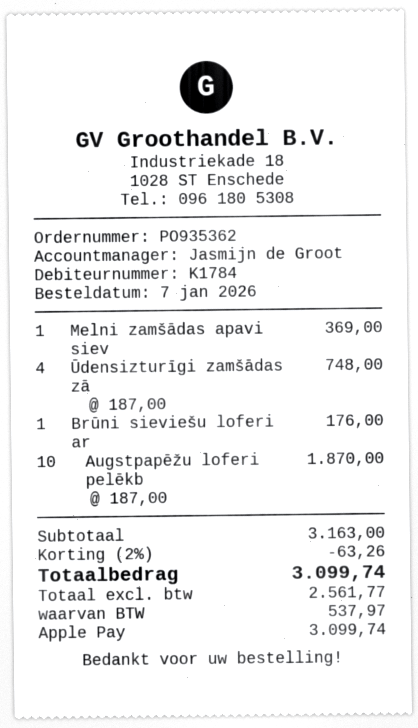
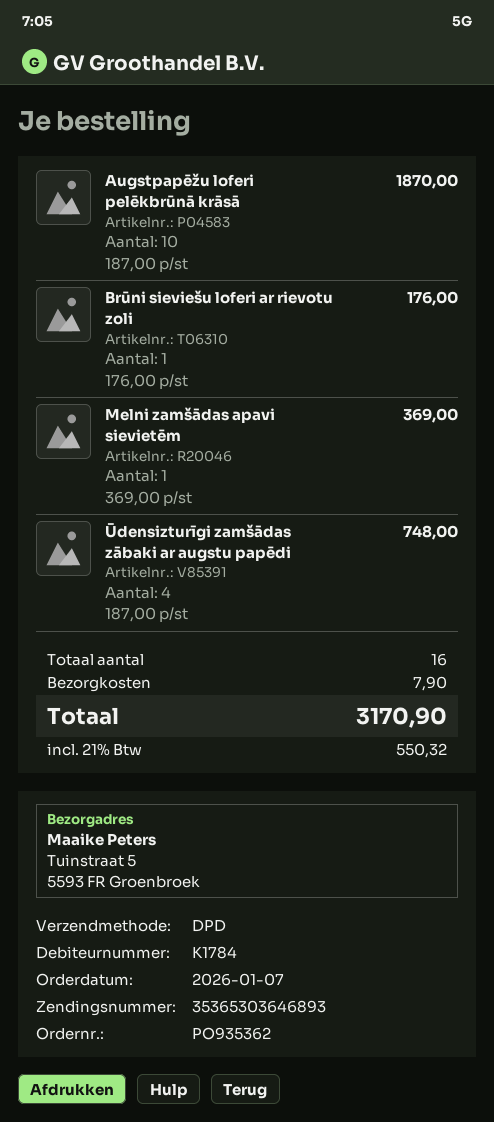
discount: 2% = 63.26 -> none
shipping: none -> 7.90
tax: 537.97 -> 550.32
total: 3099.74 -> 3170.90

